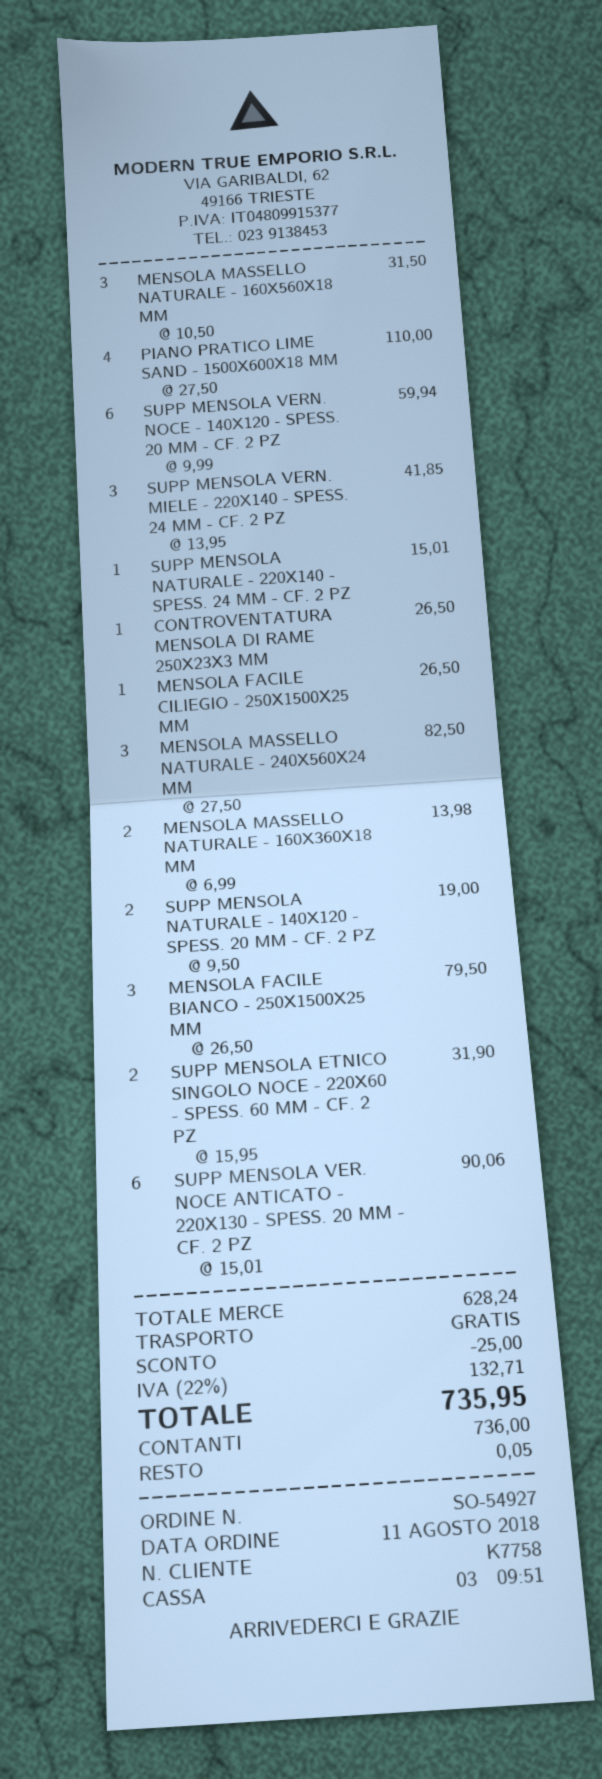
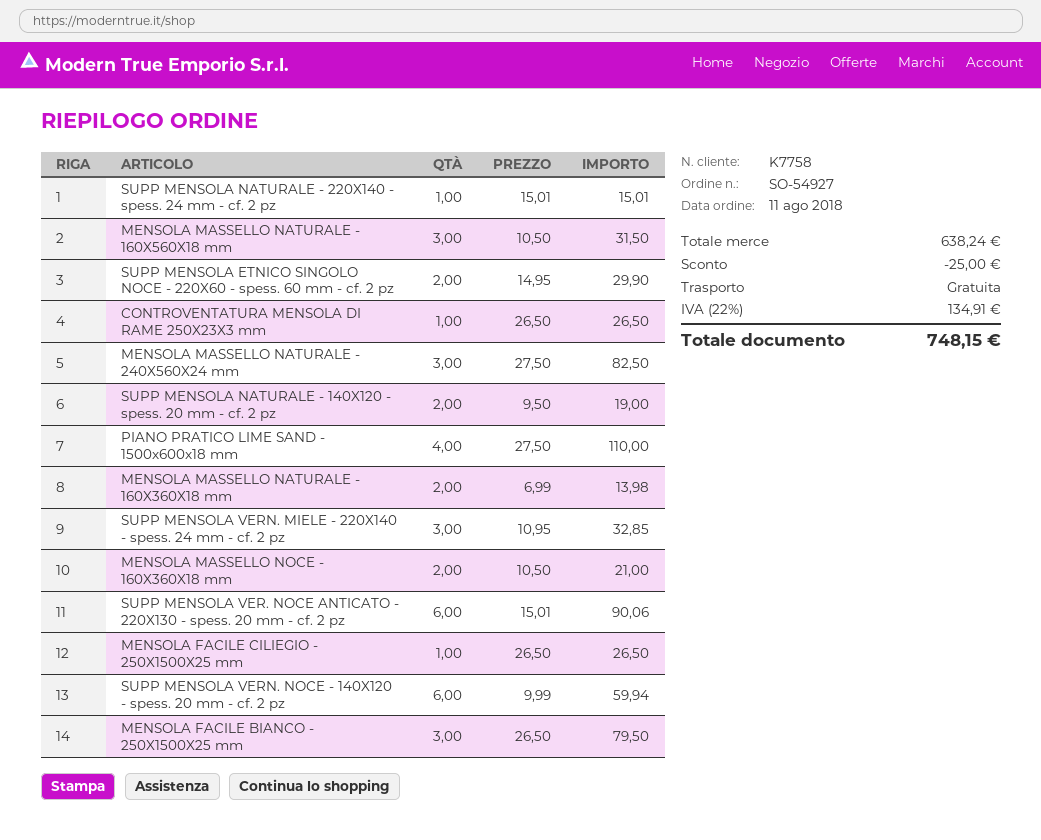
SUPP MENSOLA VERN. MIELE - 220X140 - SPESS. 24 MM - CF. 2 PZ: 3 x 13.95 = 41.85 -> 3 x 10.95 = 32.85
SUPP MENSOLA ETNICO SINGOLO NOCE - 220X60 - SPESS. 60 MM - CF. 2 PZ: 2 x 15.95 = 31.90 -> 2 x 14.95 = 29.90
MENSOLA MASSELLO NOCE - 160X360X18 mm: none -> 2 x 10.50 = 21.00
subtotal: 628.24 -> 638.24
tax: 22% = 132.71 -> 22% = 134.91
total: 735.95 -> 748.15

